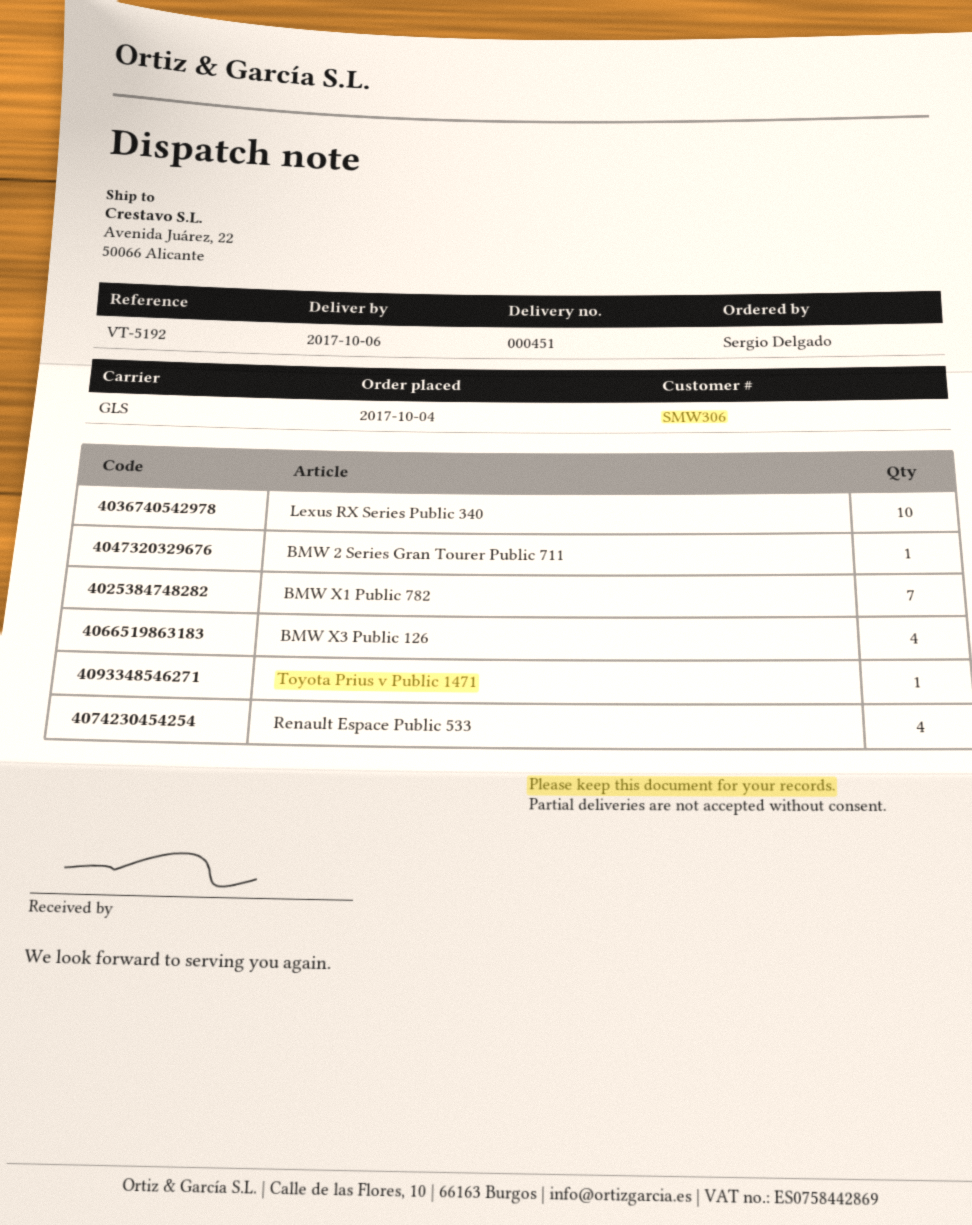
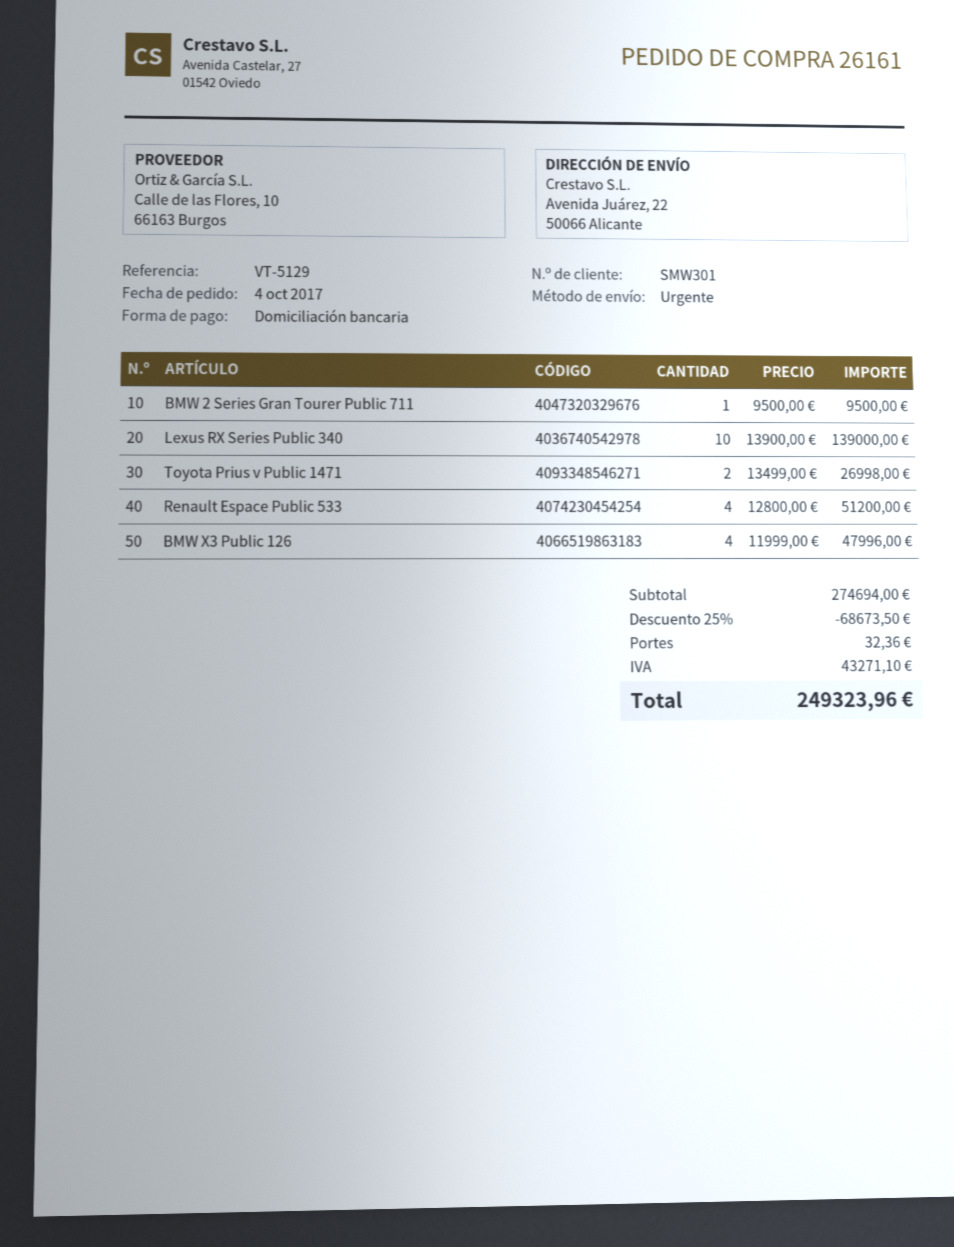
customer number: SMW306 -> SMW301
reference: VT-5192 -> VT-5129
shipping method: GLS -> express
BMW X1 Public 782: 7 -> none
Toyota Prius v Public 1471: 1 -> 2

